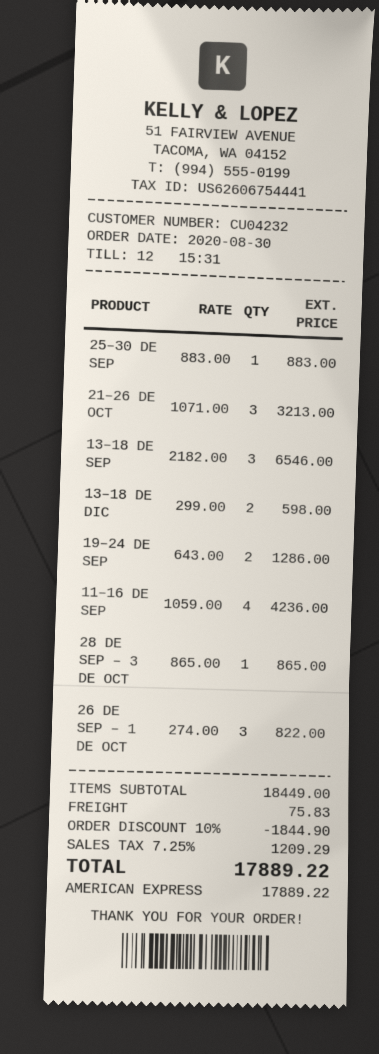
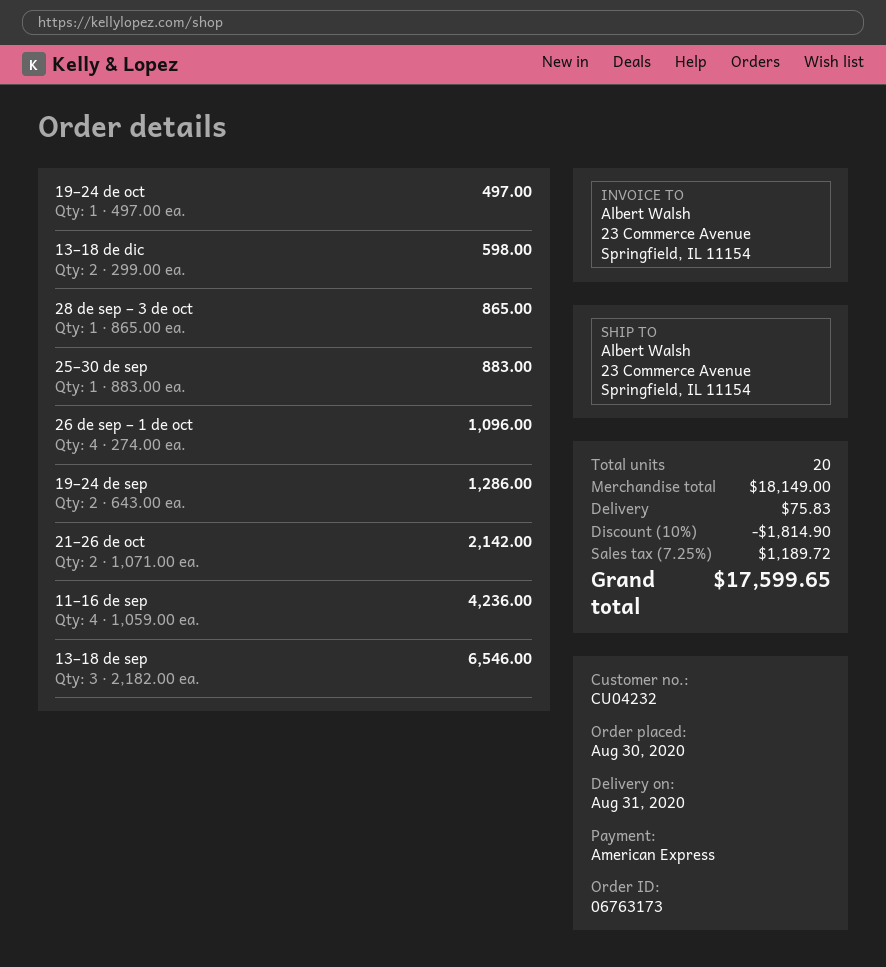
21–26 DE OCT: 3 x 1071.00 = 3213.00 -> 2 x 1071.00 = 2142.00
26 DE SEP – 1 DE OCT: 3 x 274.00 = 822.00 -> 4 x 274.00 = 1096.00
19–24 de oct: none -> 1 x 497.00 = 497.00
subtotal: 18449.00 -> 18149.00
discount: 10% = 1844.90 -> 10% = 1814.90
tax: 7.25% = 1209.29 -> 7.25% = 1189.72
total: 17889.22 -> 17599.65

